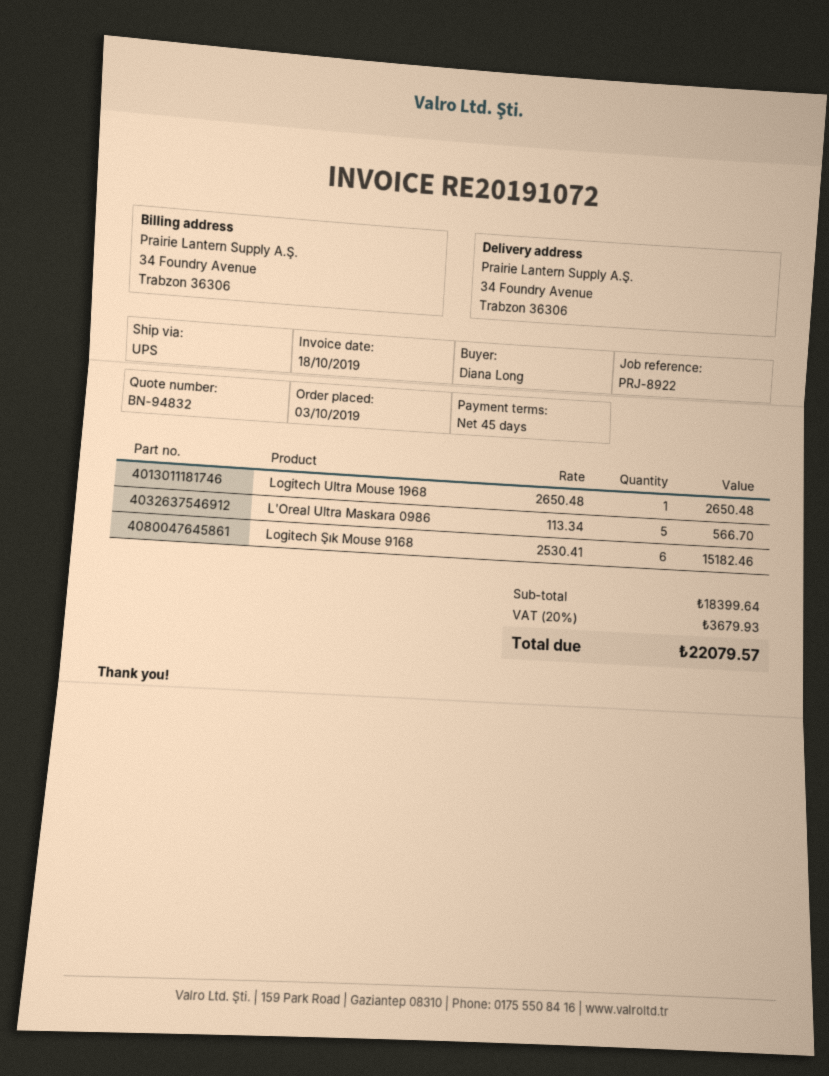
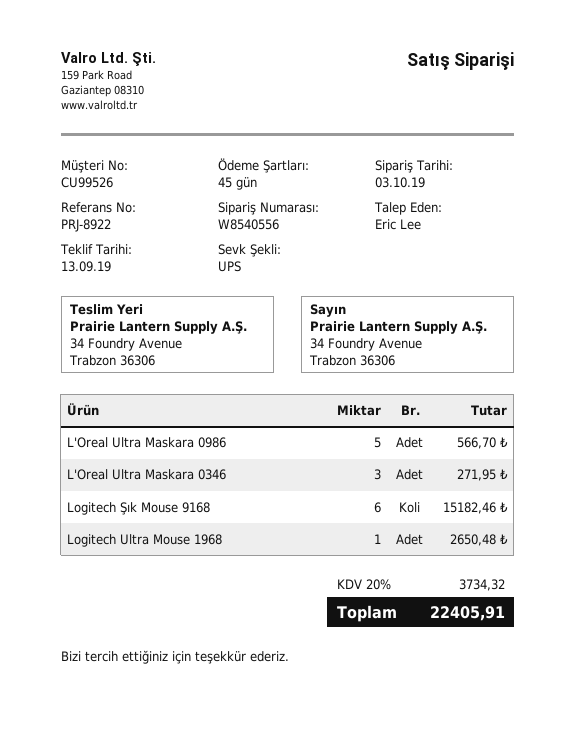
ordered by: Diana Long -> Eric Lee
L'Oreal Ultra Maskara 0346: none -> 3 for 271.95
tax: 20% = 3679.93 -> 20% = 3734.32
total: 22079.57 -> 22405.91

